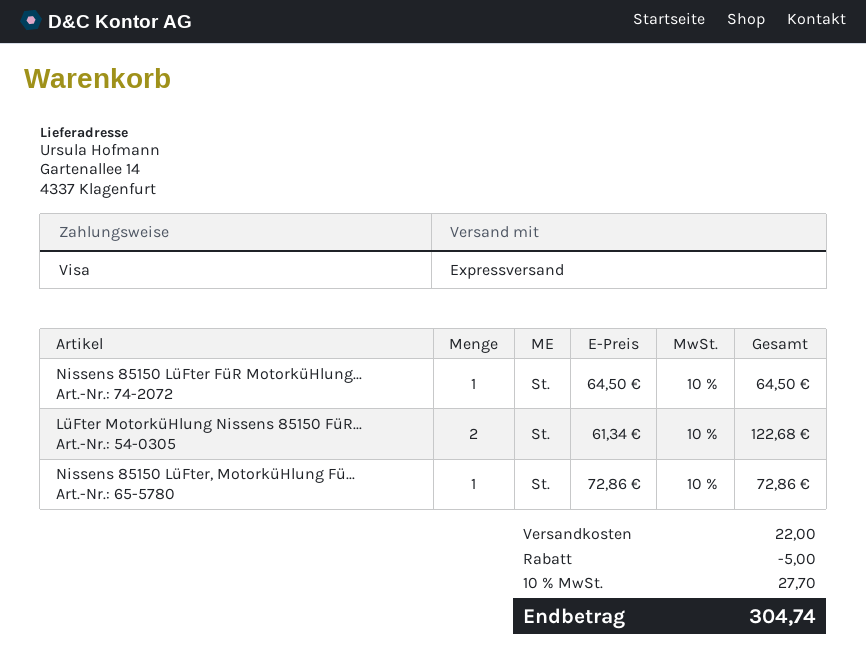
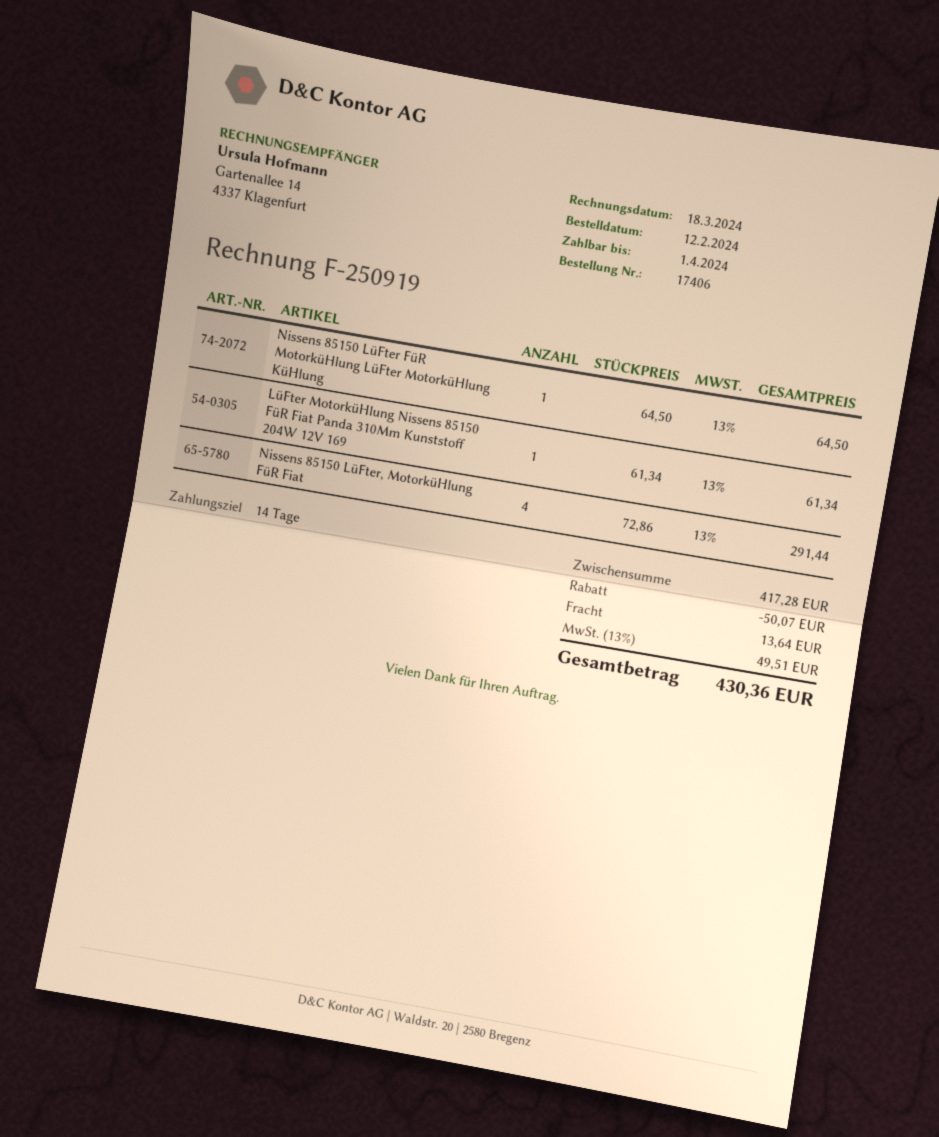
LüFter MotorküHlung Nissens 85150 FüR...: 2 x 61.34 = 122.68 -> 1 x 61.34 = 61.34
Nissens 85150 LüFter, MotorküHlung Fü...: 1 x 72.86 = 72.86 -> 4 x 72.86 = 291.44
discount: 5.00 -> 50.07
shipping: 22.00 -> 13.64
tax: 10% = 27.70 -> 13% = 49.51
total: 304.74 -> 430.36

